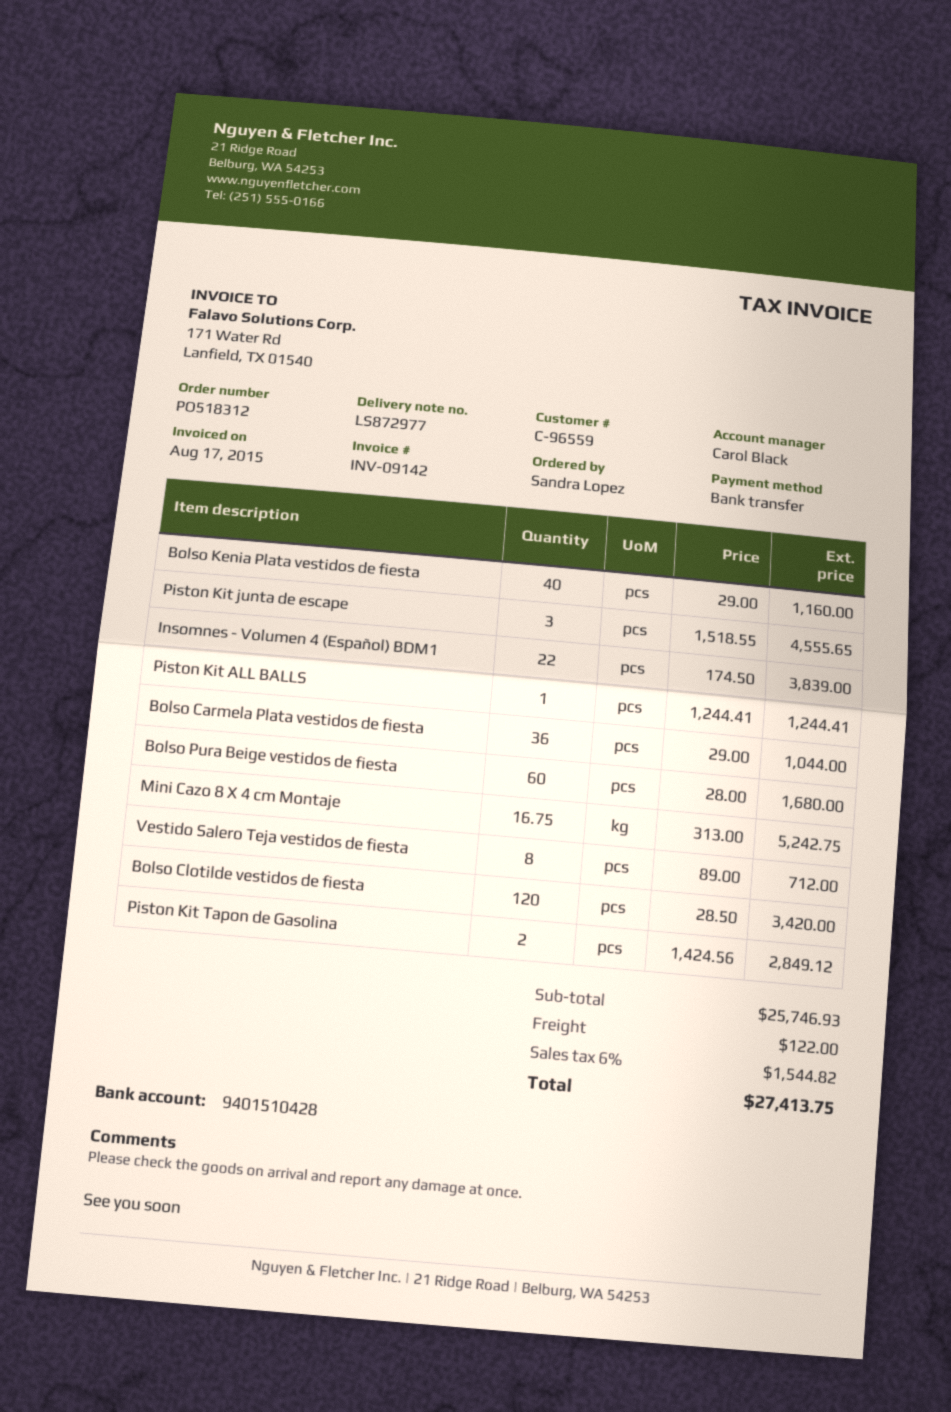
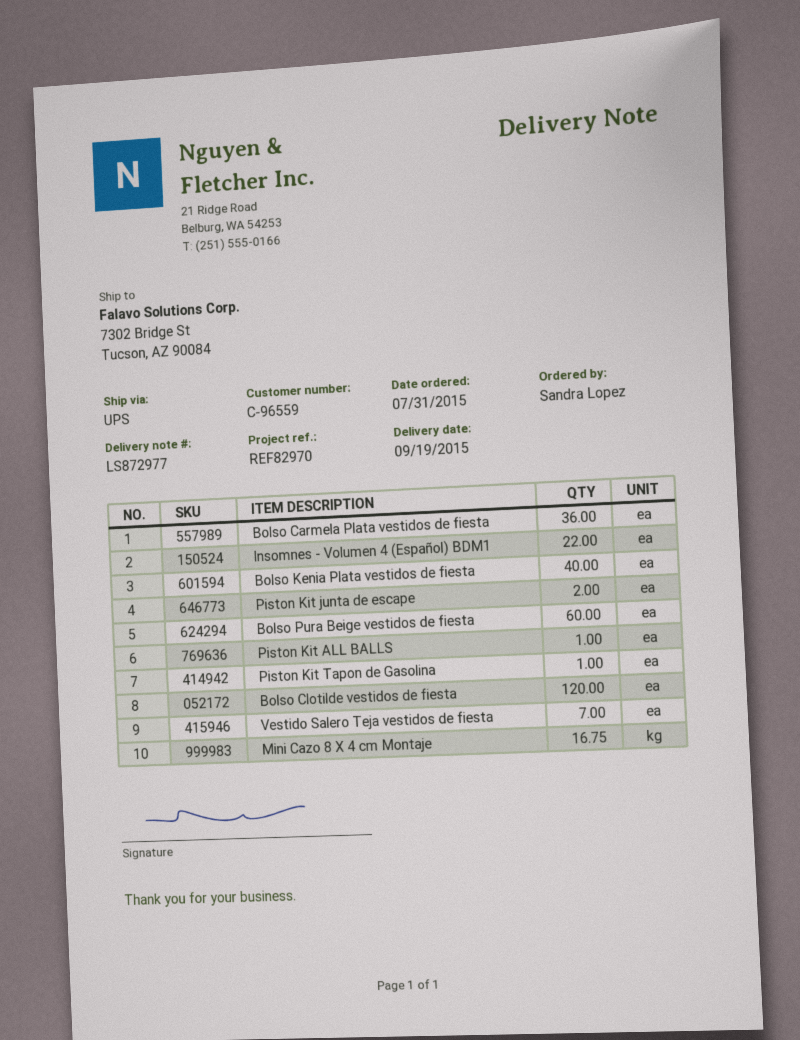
Piston Kit junta de escape: 3 -> 2
Vestido Salero Teja vestidos de fiesta: 8 -> 7
Piston Kit Tapon de Gasolina: 2 -> 1

